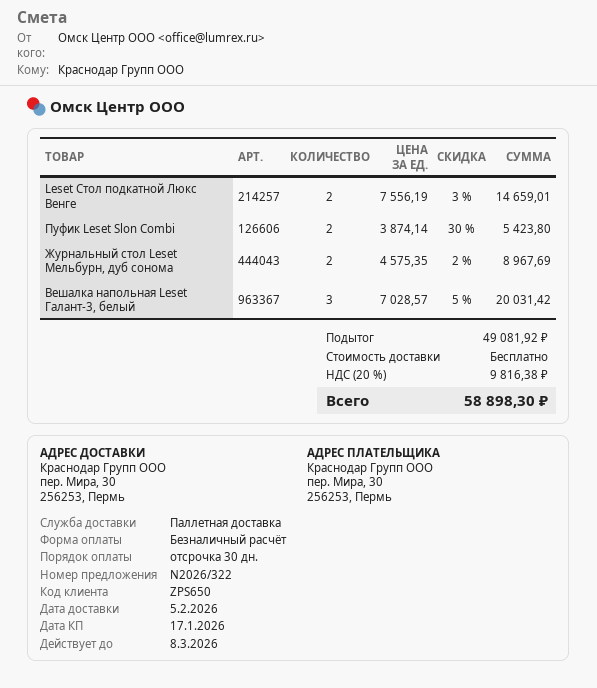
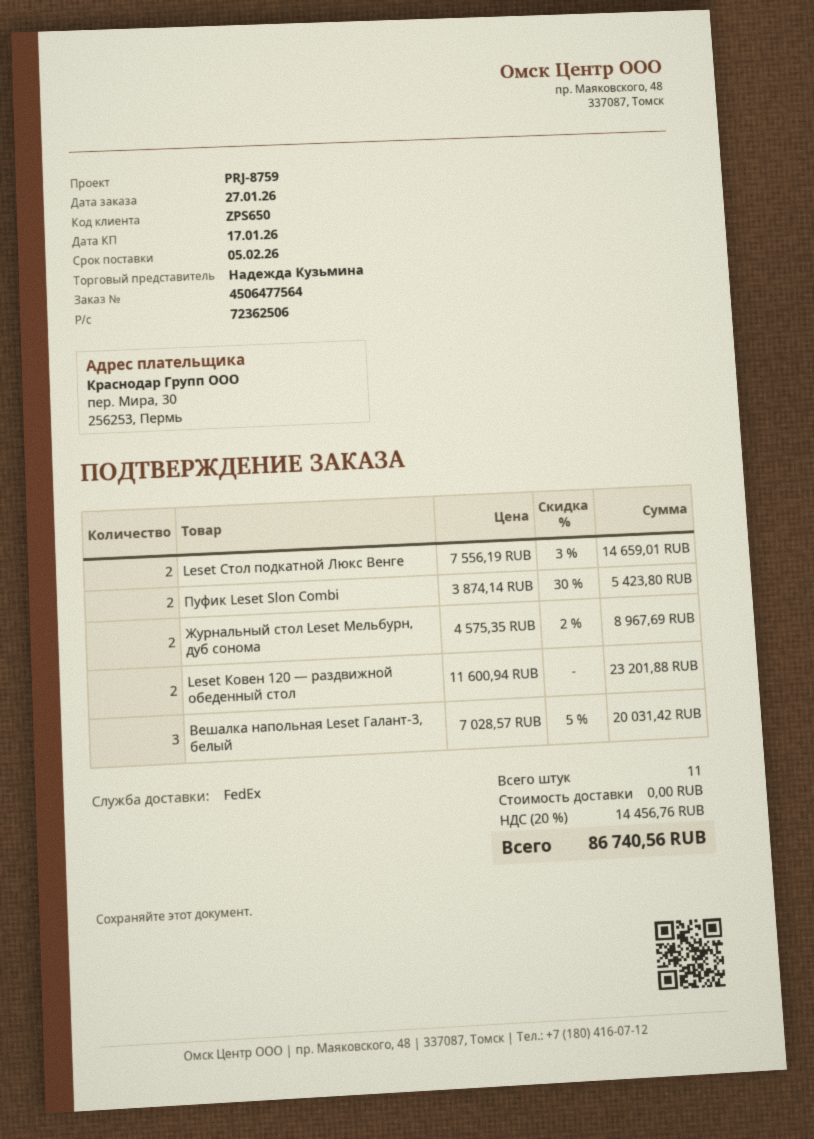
shipping method: pallet freight -> FedEx
Leset Ковен 120 — раздвижной обеденный стол: none -> 2 x 11600.94 = 23201.88
tax: 20% = 9816.38 -> 20% = 14456.76
total: 58898.30 -> 86740.56

